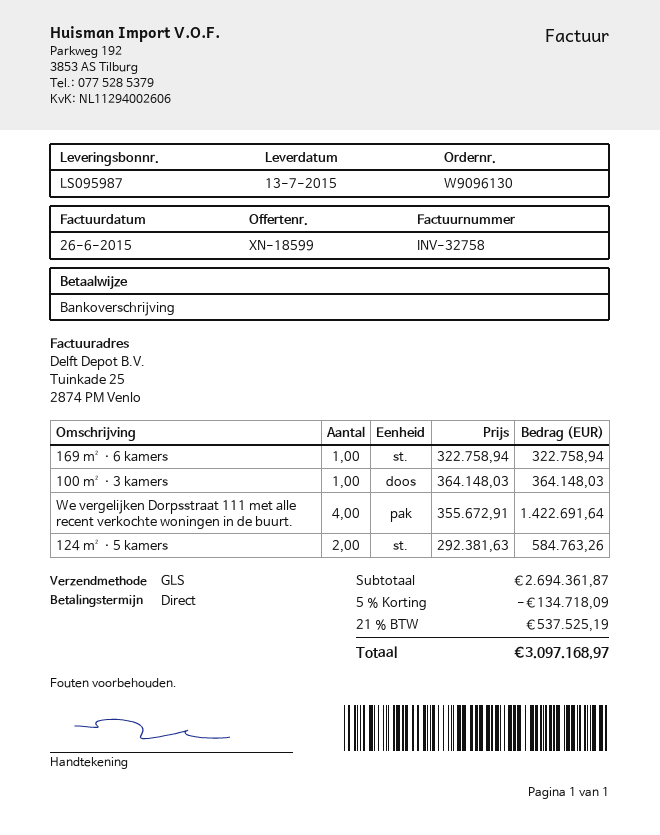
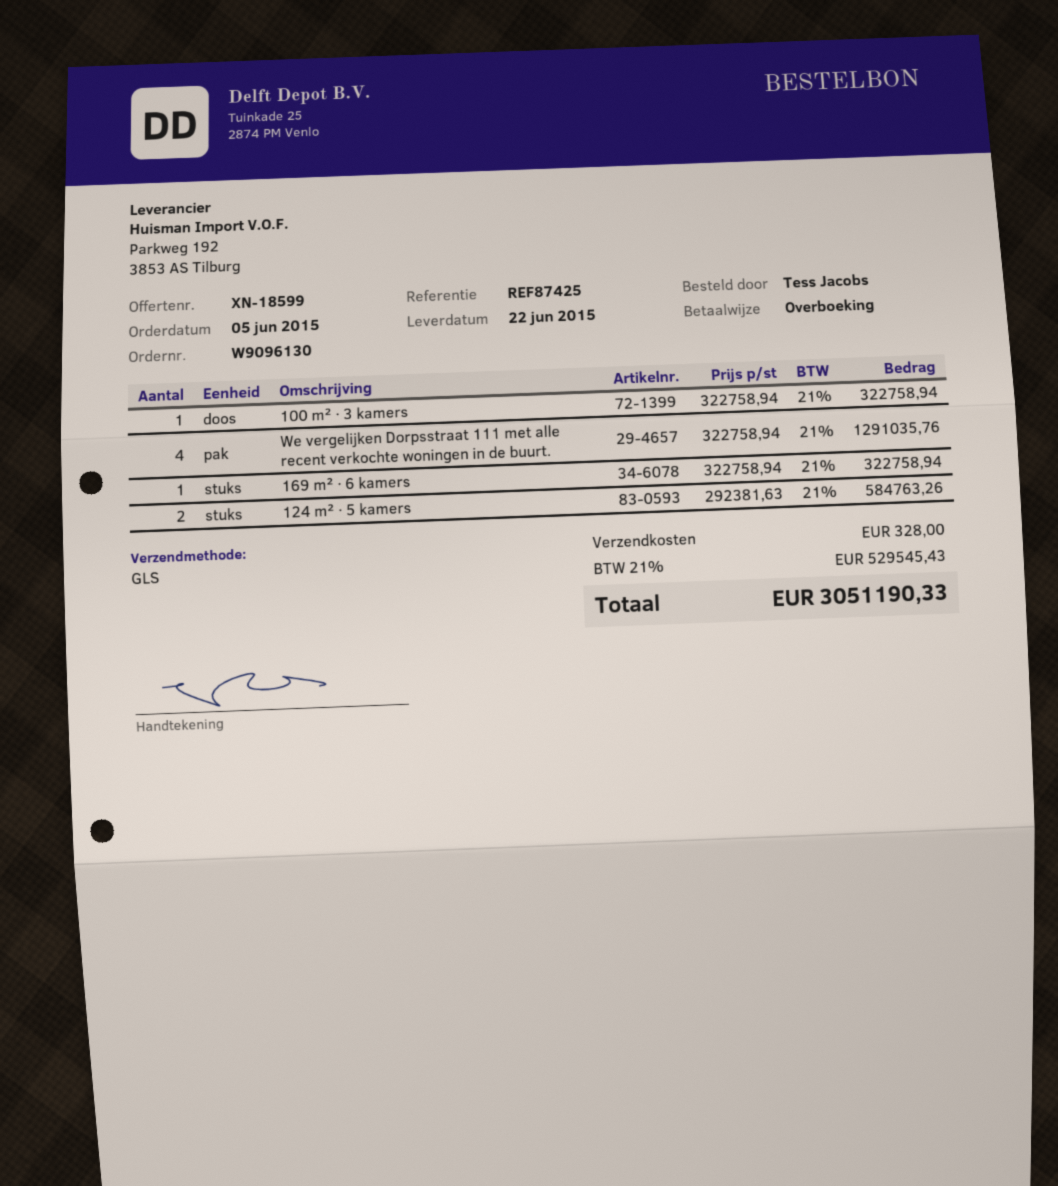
delivery date: 2015-07-13 -> 2015-06-22
100 m² · 3 kamers: 1 x 364148.03 = 364148.03 -> 1 x 322758.94 = 322758.94
We vergelijken Dorpsstraat 111 met alle recent verkochte woningen in de buurt.: 4 x 355672.91 = 1422691.64 -> 4 x 322758.94 = 1291035.76
discount: 5% = 134718.09 -> none
shipping: none -> 328.00
tax: 21% = 537525.19 -> 21% = 529545.43
total: 3097168.97 -> 3051190.33

